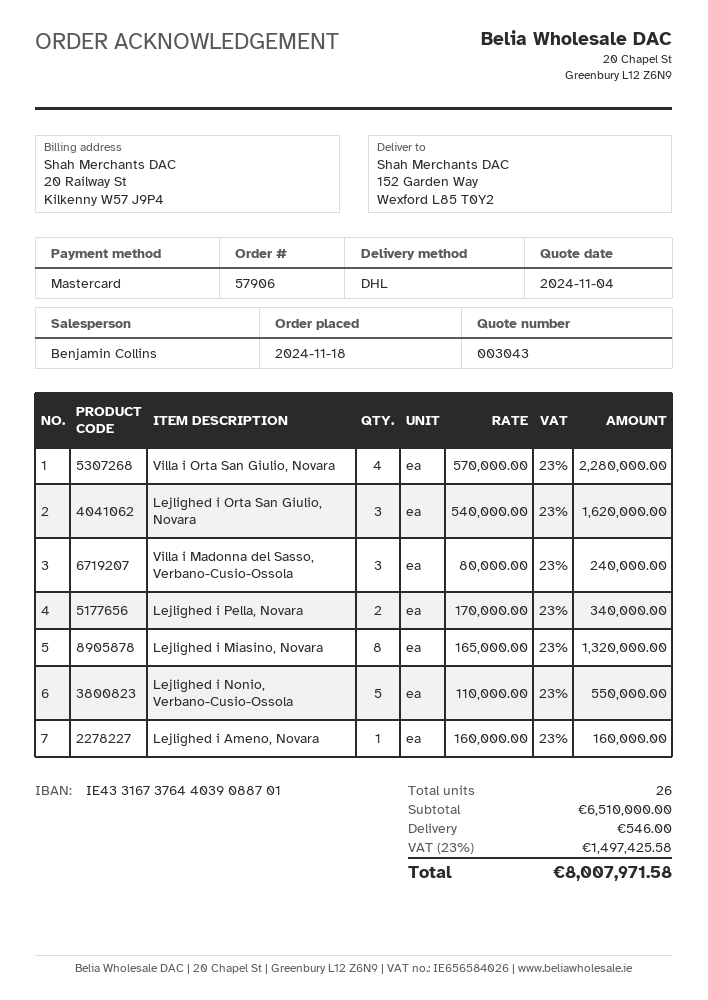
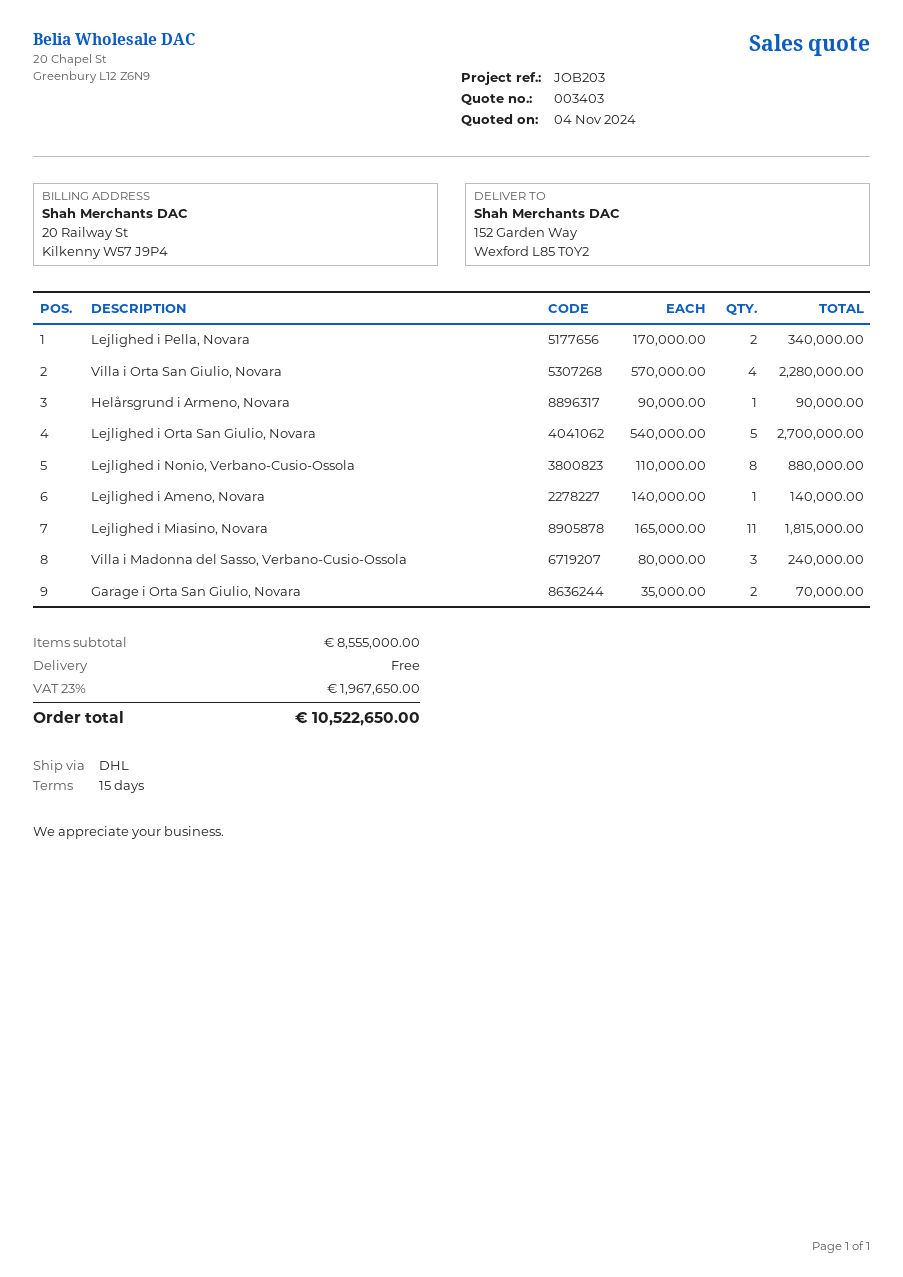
quote number: 003043 -> 003403
Lejlighed i Orta San Giulio, Novara: 3 x 540000.00 = 1620000.00 -> 5 x 540000.00 = 2700000.00
Lejlighed i Miasino, Novara: 8 x 165000.00 = 1320000.00 -> 11 x 165000.00 = 1815000.00
Lejlighed i Nonio, Verbano-Cusio-Ossola: 5 x 110000.00 = 550000.00 -> 8 x 110000.00 = 880000.00
Lejlighed i Ameno, Novara: 1 x 160000.00 = 160000.00 -> 1 x 140000.00 = 140000.00
Helårsgrund i Armeno, Novara: none -> 1 x 90000.00 = 90000.00
Garage i Orta San Giulio, Novara: none -> 2 x 35000.00 = 70000.00
subtotal: 6510000.00 -> 8555000.00
shipping: 546.00 -> 0.00
tax: 23% = 1497425.58 -> 23% = 1967650.00
total: 8007971.58 -> 10522650.00

